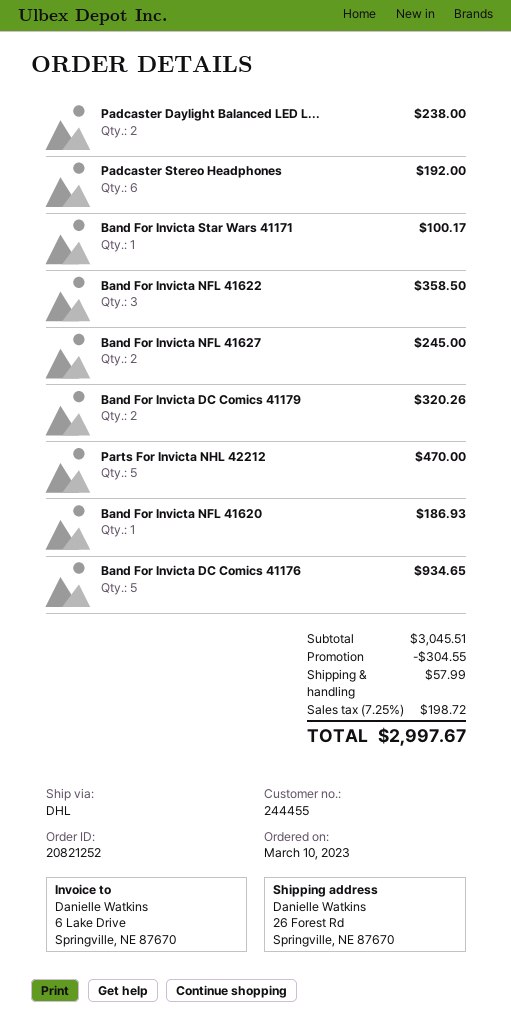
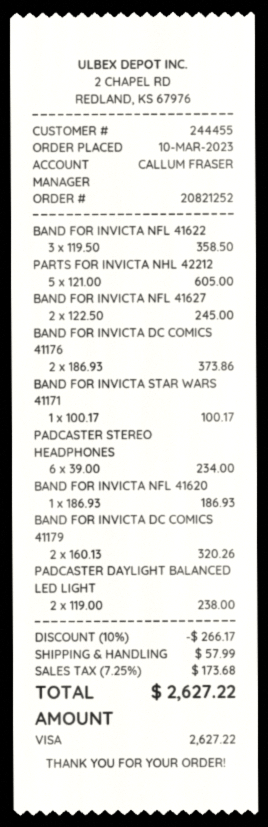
Padcaster Stereo Headphones: 6 for 192.00 -> 6 for 234.00
Parts For Invicta NHL 42212: 5 for 470.00 -> 5 for 605.00
Band For Invicta DC Comics 41176: 5 for 934.65 -> 2 for 373.86
discount: 304.55 -> 266.17
tax: 7.25% = 198.72 -> 7.25% = 173.68
total: 2997.67 -> 2627.22

